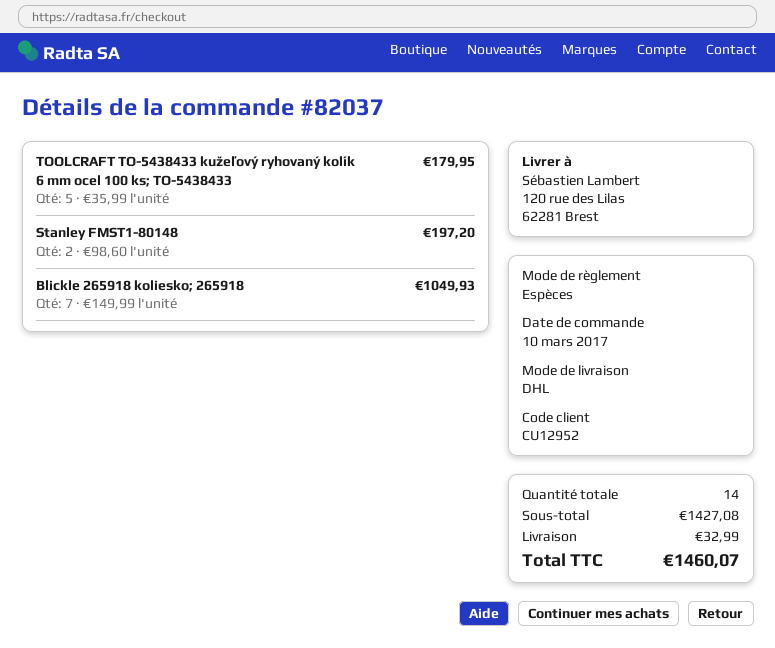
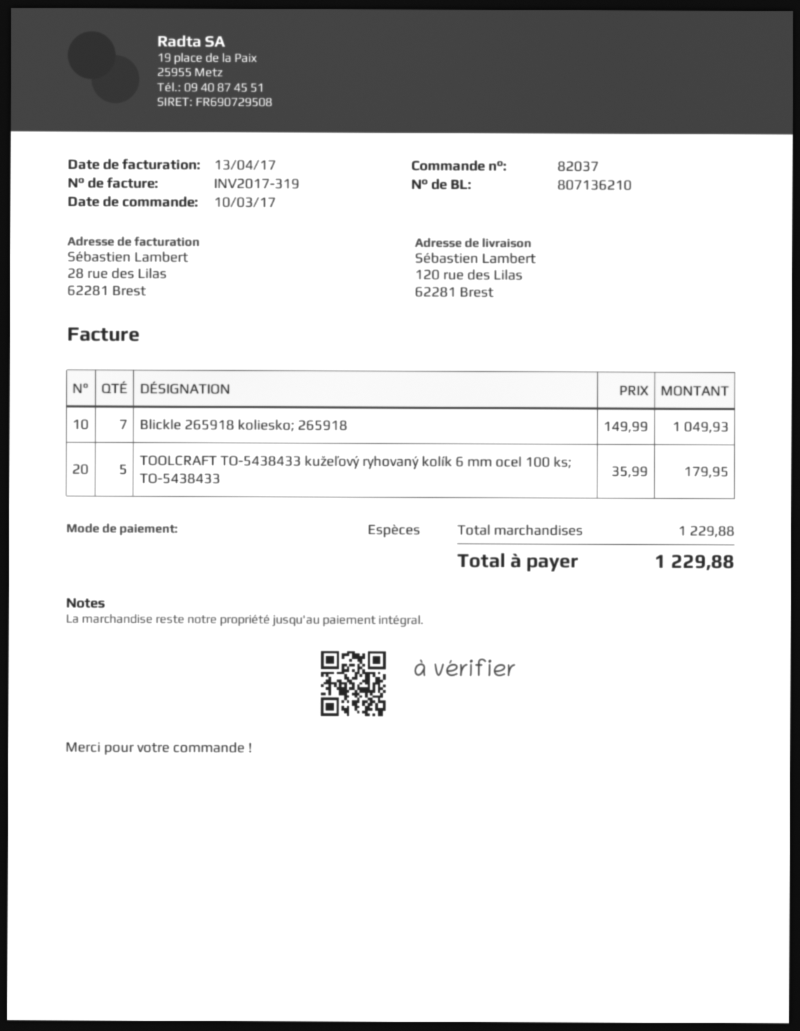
Stanley FMST1-80148: 2 x 98.60 = 197.20 -> none
subtotal: 1427.08 -> 1229.88
shipping: 32.99 -> none
total: 1460.07 -> 1229.88

